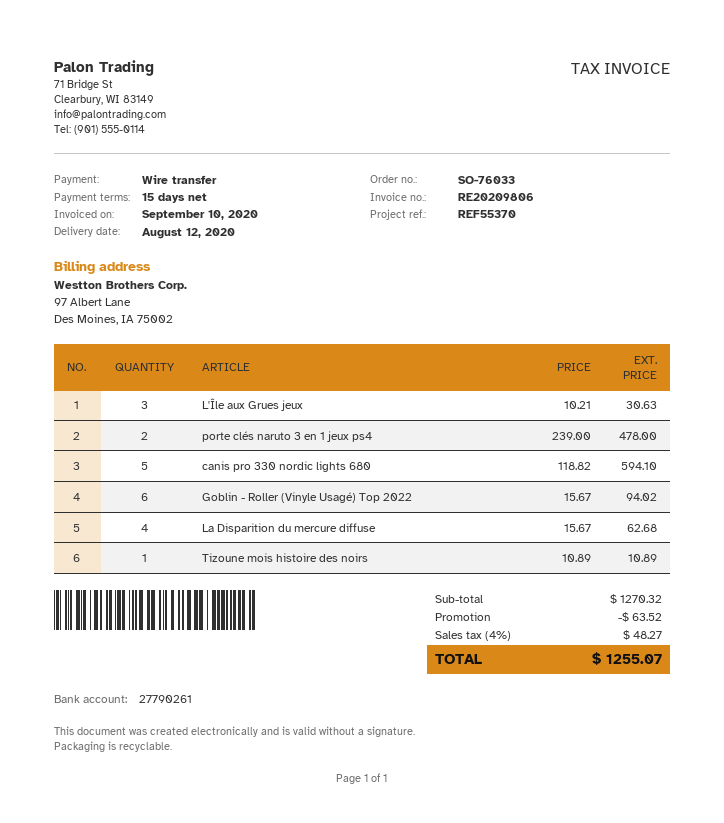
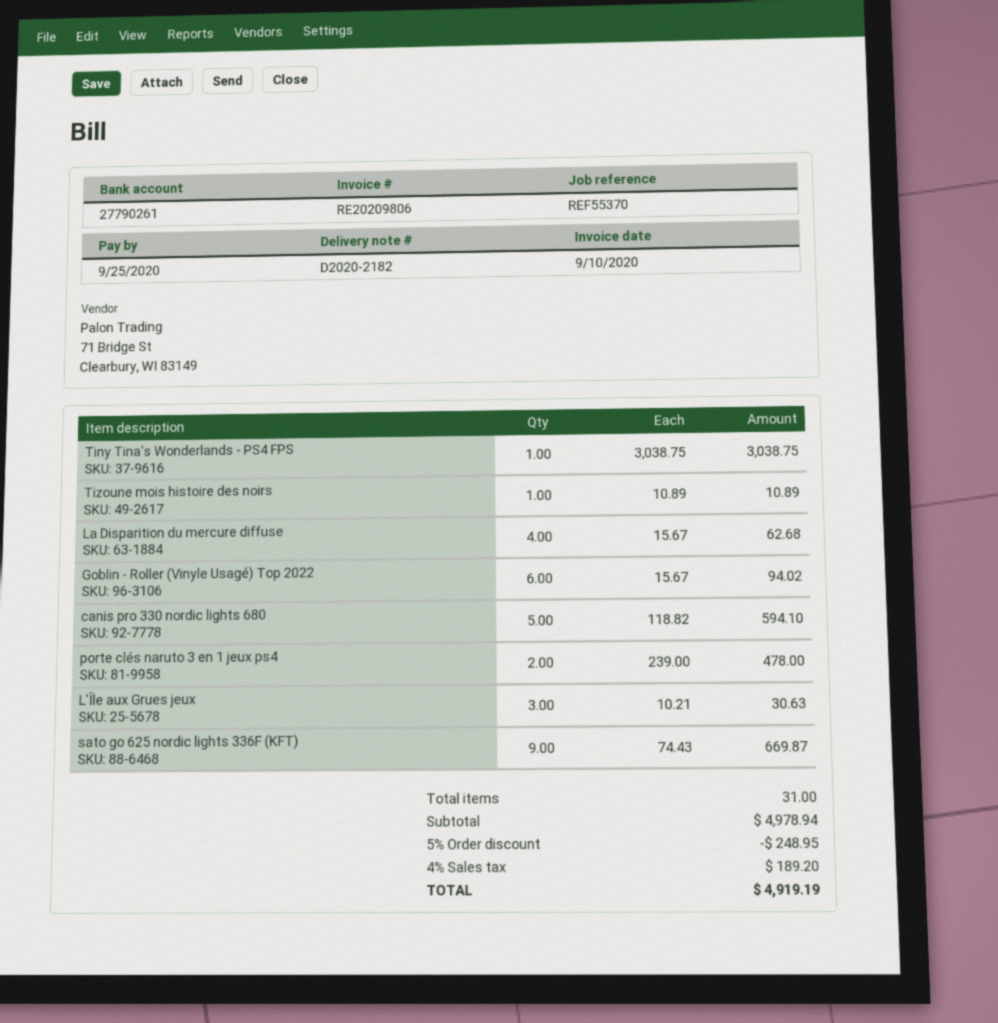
Tiny Tina's Wonderlands - PS4 FPS: none -> 1 x 3038.75 = 3038.75
sato go 625 nordic lights 336F (KFT): none -> 9 x 74.43 = 669.87
subtotal: 1270.32 -> 4978.94
discount: 63.52 -> 248.95
tax: 4% = 48.27 -> 4% = 189.20
total: 1255.07 -> 4919.19

